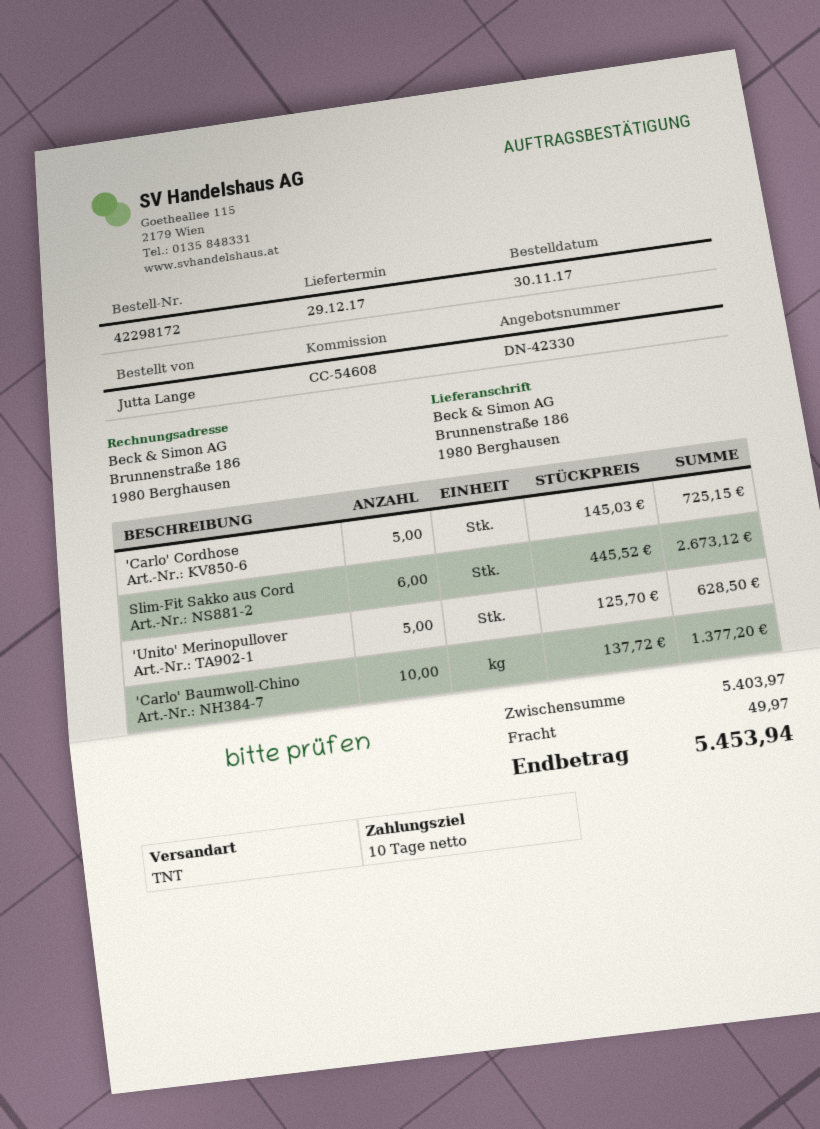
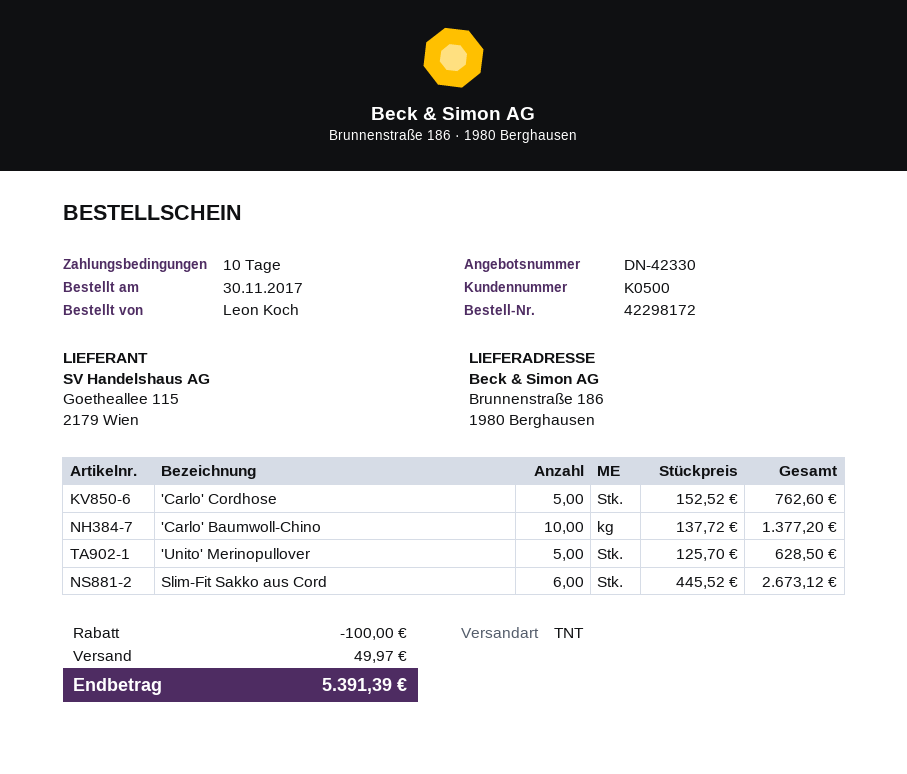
ordered by: Jutta Lange -> Leon Koch
'Carlo' Cordhose: 5 x 145.03 = 725.15 -> 5 x 152.52 = 762.60
discount: none -> 100.00
total: 5453.94 -> 5391.39

